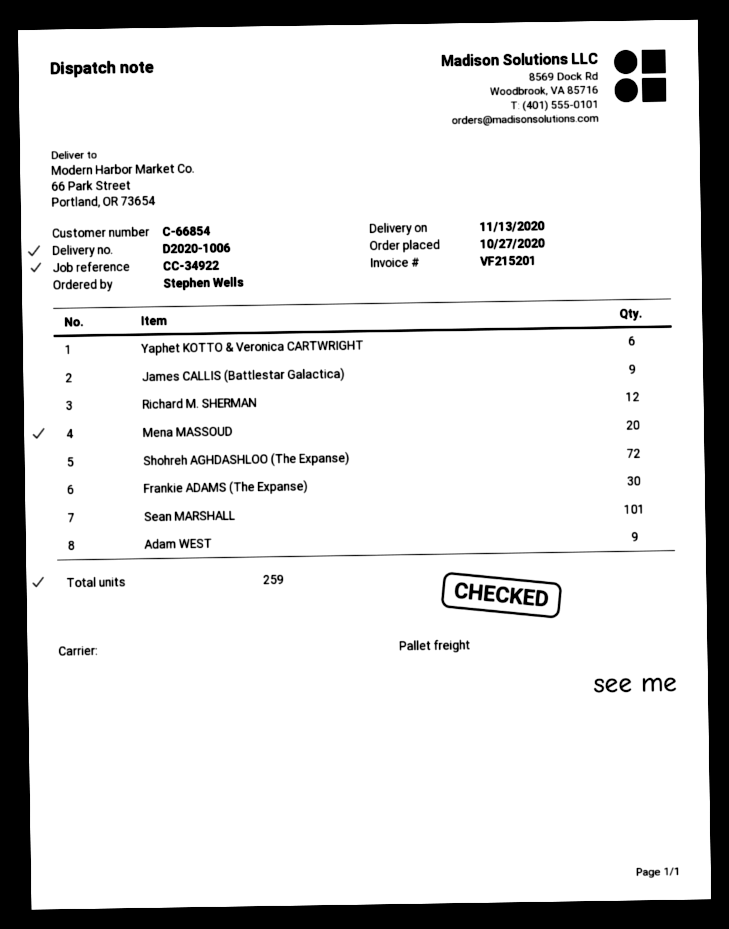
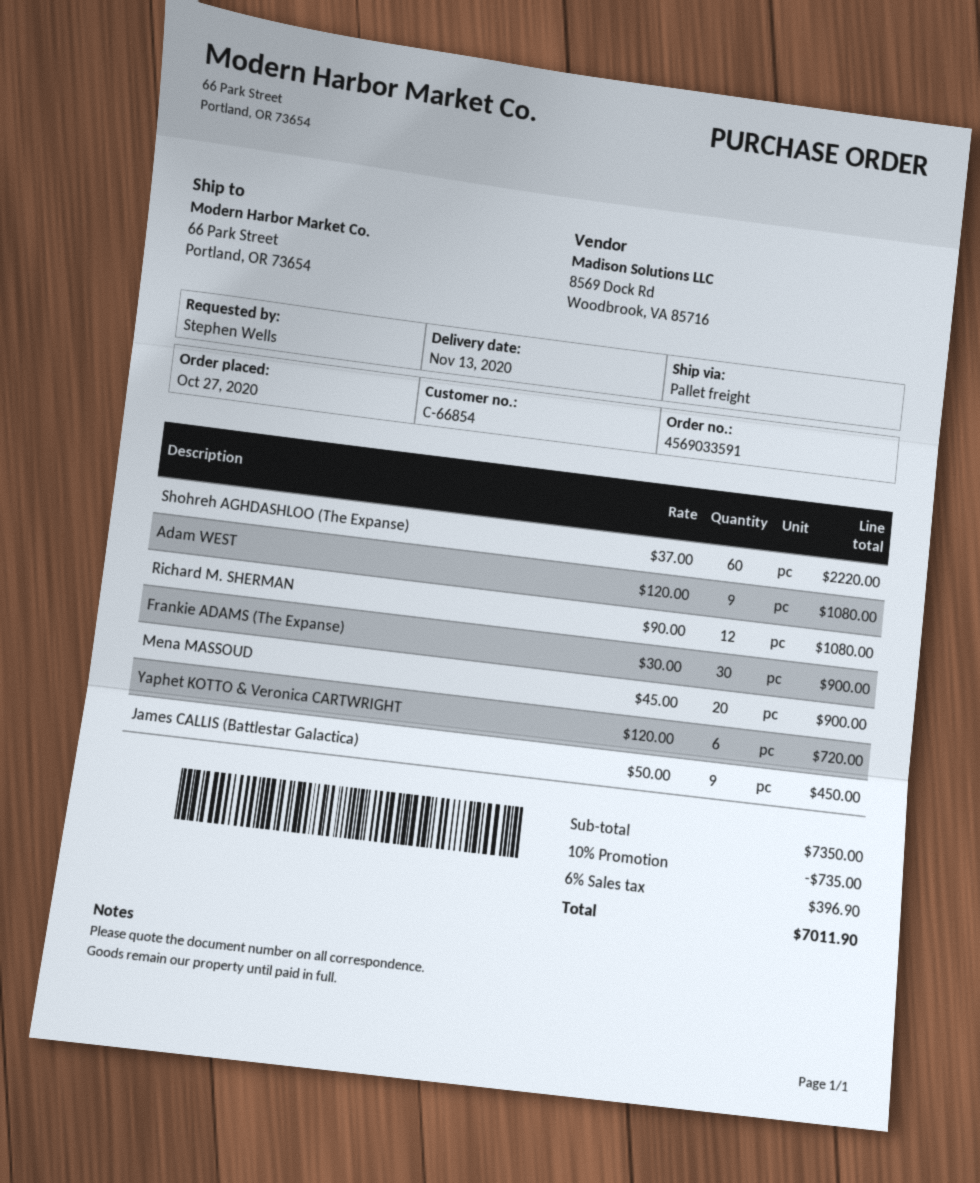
Shohreh AGHDASHLOO (The Expanse): 72 -> 60
Sean MARSHALL: 101 -> none

